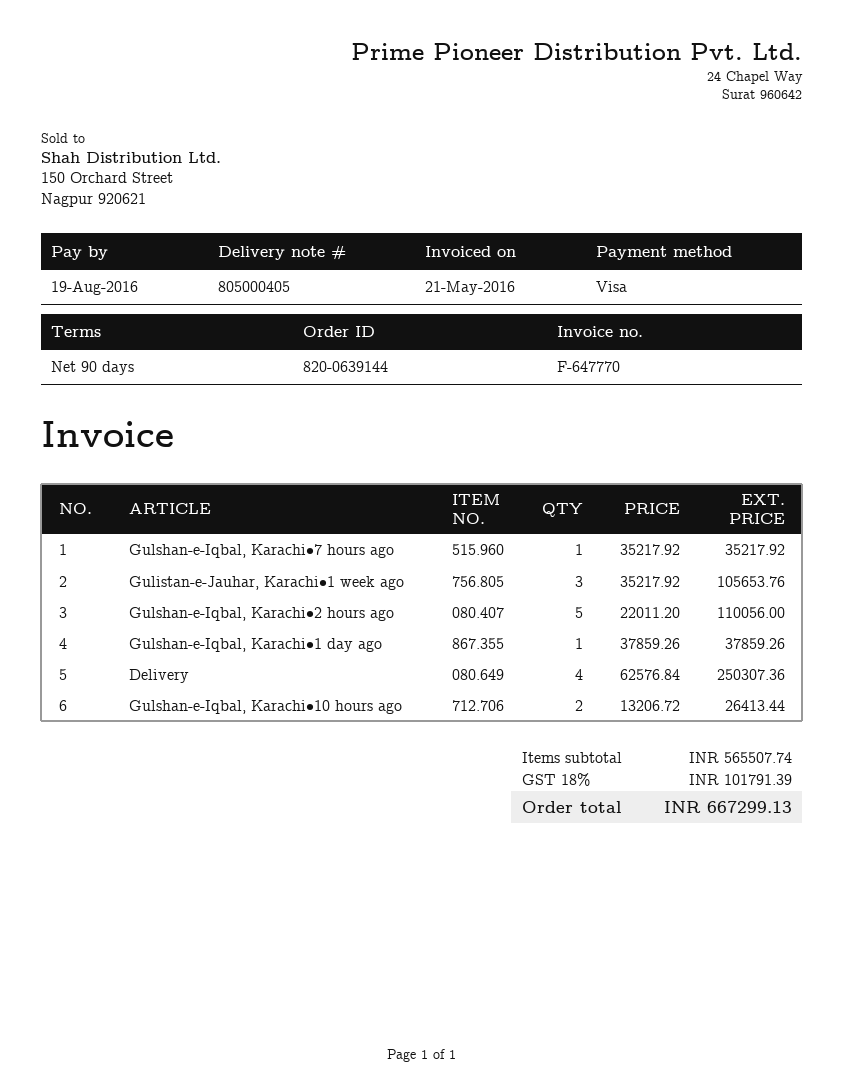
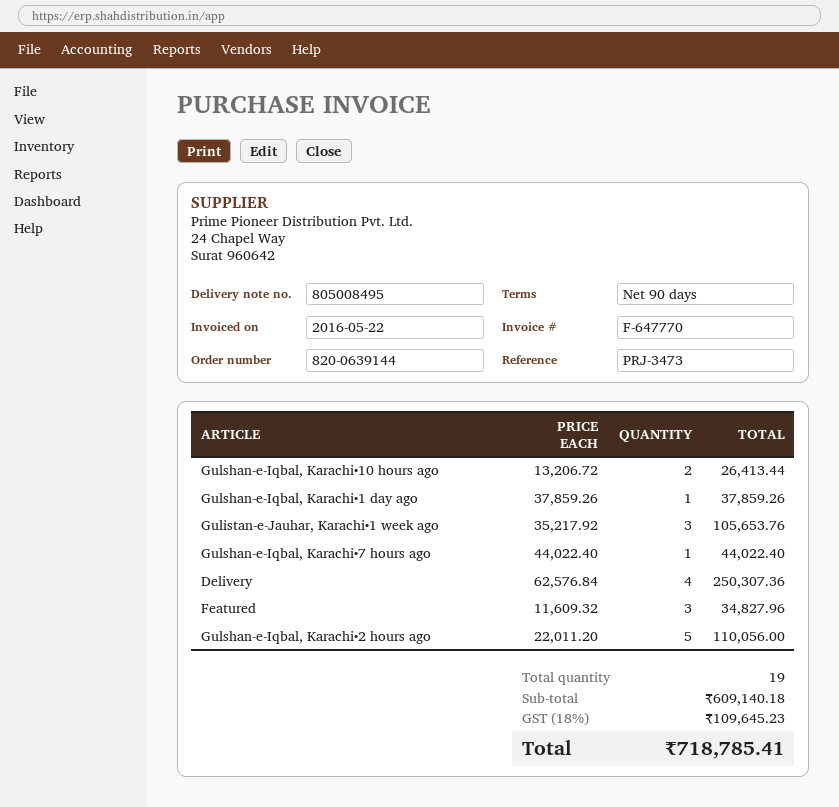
delivery note number: 805000405 -> 805008495
invoice date: 2016-05-21 -> 2016-05-22
Gulshan-e-Iqbal, Karachi•7 hours ago: 1 x 35217.92 = 35217.92 -> 1 x 44022.40 = 44022.40
Featured: none -> 3 x 11609.32 = 34827.96
subtotal: 565507.74 -> 609140.18
tax: 18% = 101791.39 -> 18% = 109645.23
total: 667299.13 -> 718785.41

